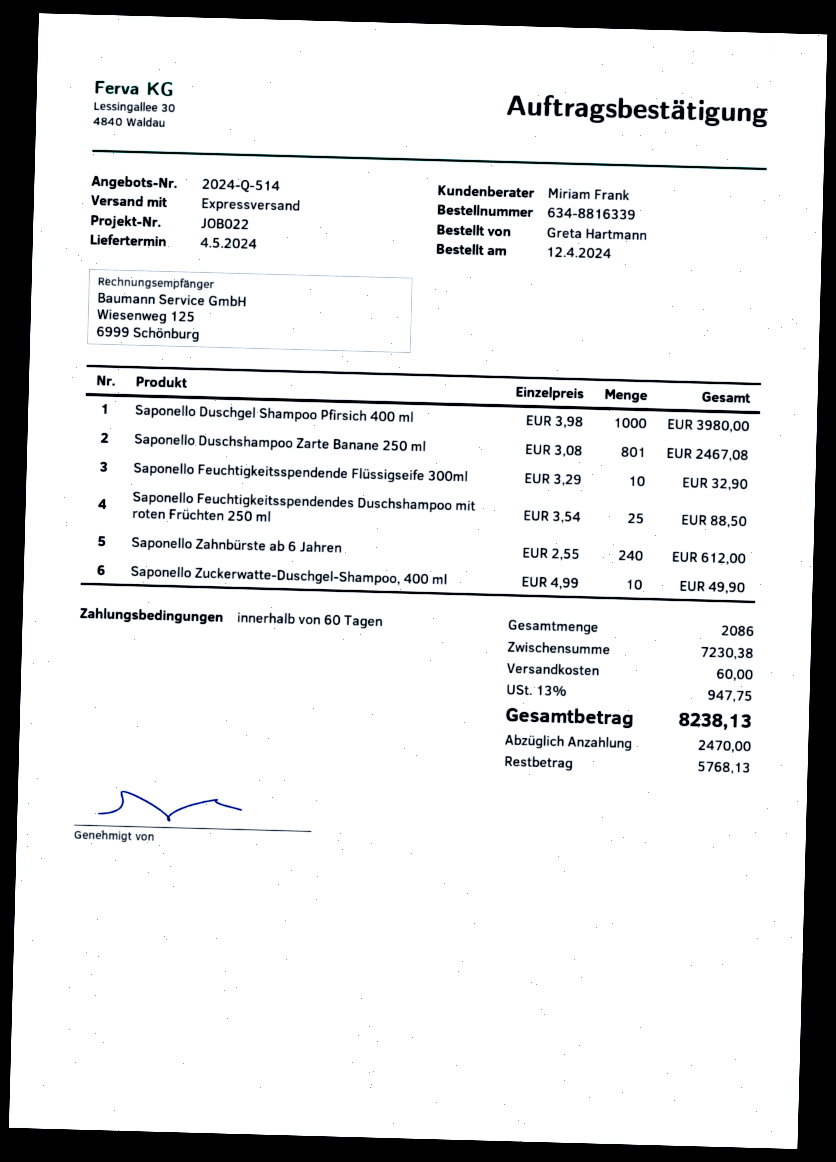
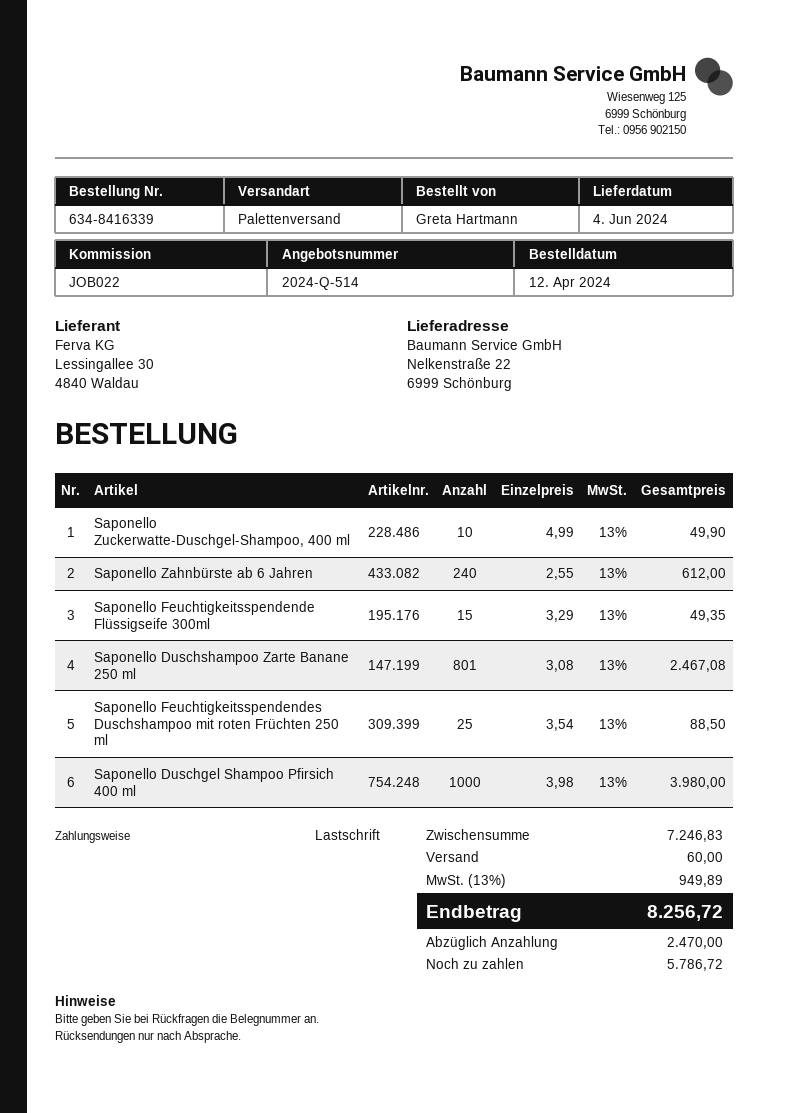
order number: 634-8816339 -> 634-8416339
delivery date: 2024-05-04 -> 2024-06-04
shipping method: express -> pallet freight
Saponello Feuchtigkeitsspendende Flüssigseife 300ml: 10 x 3.29 = 32.90 -> 15 x 3.29 = 49.35
subtotal: 7230.38 -> 7246.83
tax: 13% = 947.75 -> 13% = 949.89
total: 8238.13 -> 8256.72
balance: 5768.13 -> 5786.72

